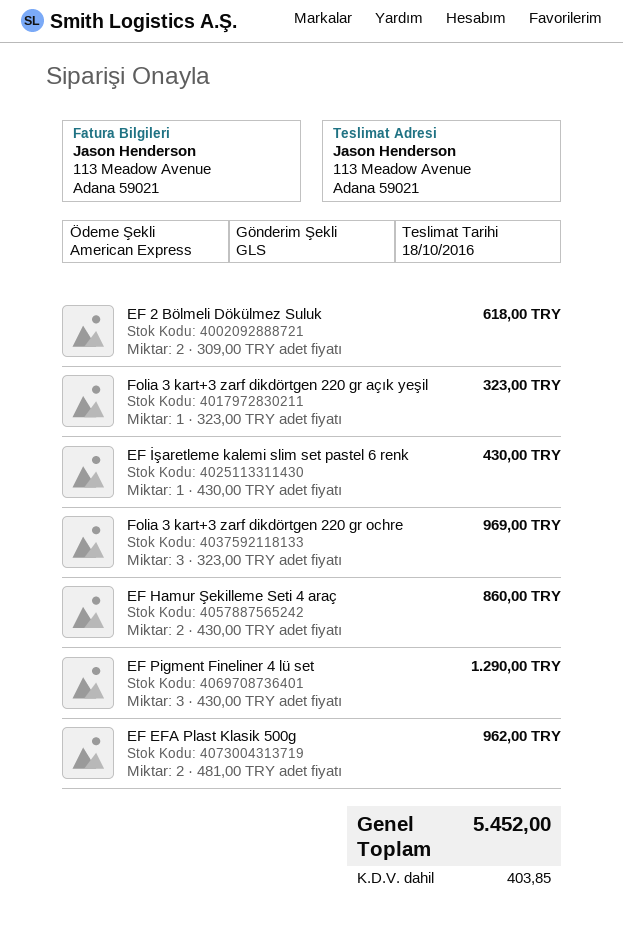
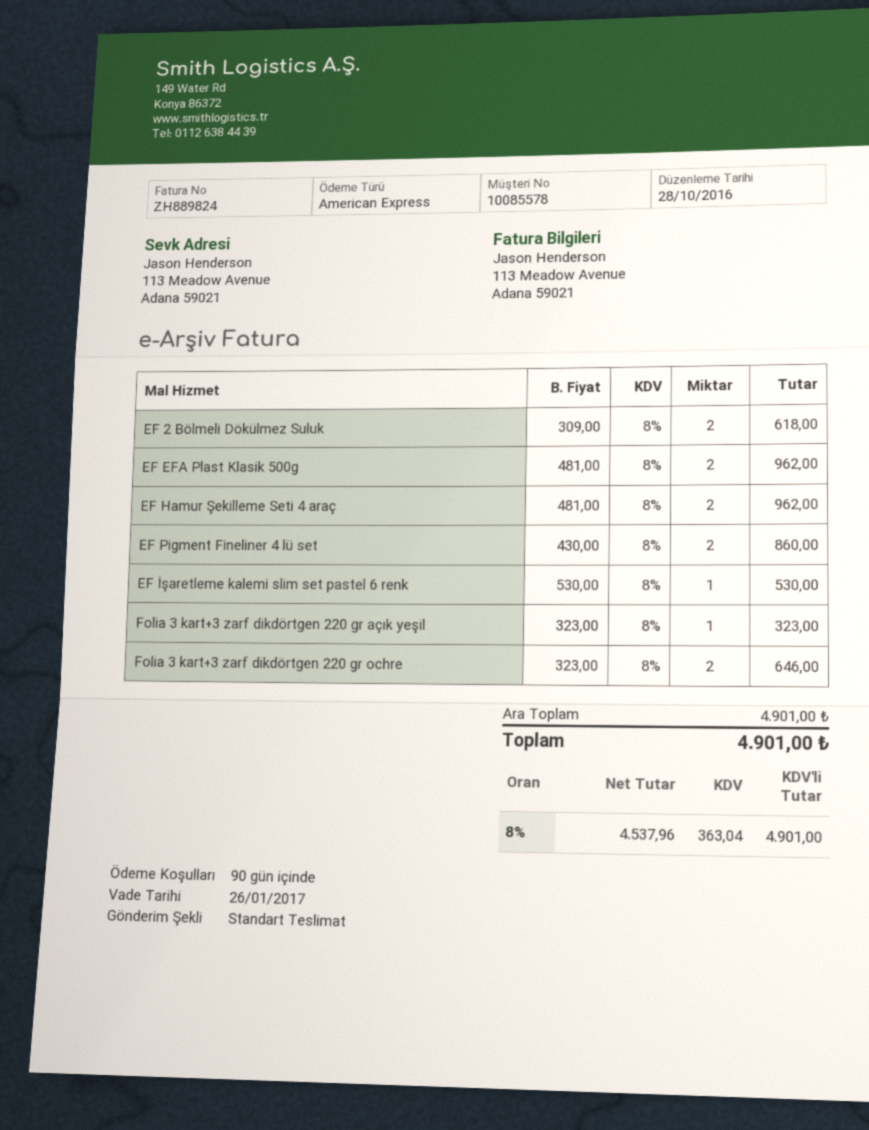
shipping method: GLS -> standard
EF İşaretleme kalemi slim set pastel 6 renk: 1 x 430.00 = 430.00 -> 1 x 530.00 = 530.00
Folia 3 kart+3 zarf dikdörtgen 220 gr ochre: 3 x 323.00 = 969.00 -> 2 x 323.00 = 646.00
EF Hamur Şekilleme Seti 4 araç: 2 x 430.00 = 860.00 -> 2 x 481.00 = 962.00
EF Pigment Fineliner 4 lü set: 3 x 430.00 = 1290.00 -> 2 x 430.00 = 860.00
tax: 403.85 -> 363.04
total: 5452.00 -> 4901.00

